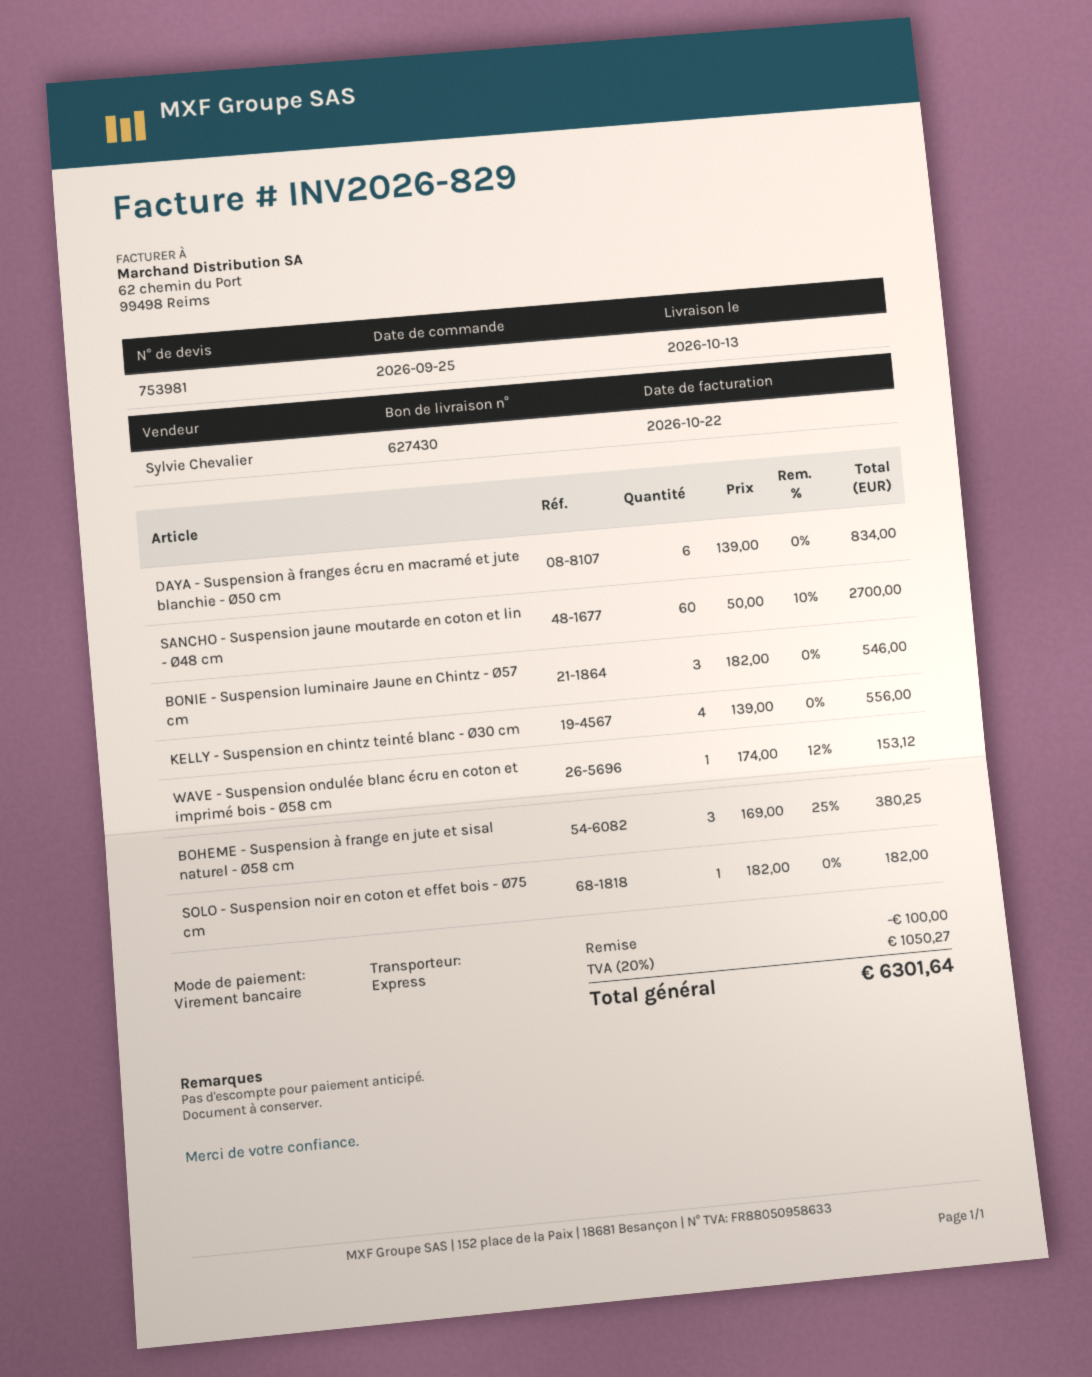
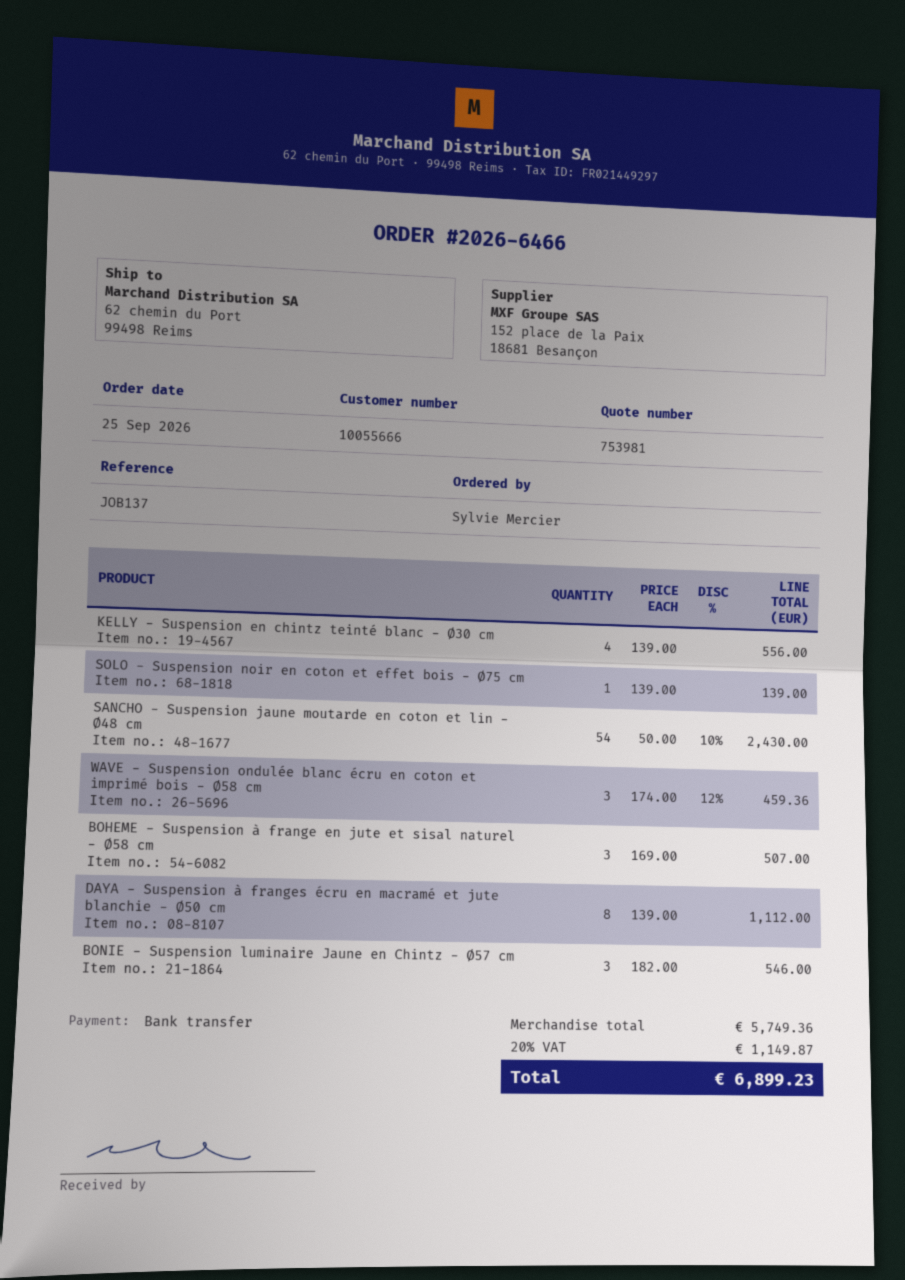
DAYA - Suspension à franges écru en macramé et jute blanchie - Ø50 cm: 6 x 139.00 = 834.00 -> 8 x 139.00 = 1112.00
SANCHO - Suspension jaune moutarde en coton et lin - Ø48 cm: 60 x 50.00 - 10% = 2700.00 -> 54 x 50.00 - 10% = 2430.00
WAVE - Suspension ondulée blanc écru en coton et imprimé bois - Ø58 cm: 1 x 174.00 - 12% = 153.12 -> 3 x 174.00 - 12% = 459.36
BOHEME - Suspension à frange en jute et sisal naturel - Ø58 cm: 3 x 169.00 - 25% = 380.25 -> 3 x 169.00 = 507.00
SOLO - Suspension noir en coton et effet bois - Ø75 cm: 1 x 182.00 = 182.00 -> 1 x 139.00 = 139.00
discount: 100.00 -> none
tax: 20% = 1050.27 -> 20% = 1149.87
total: 6301.64 -> 6899.23

